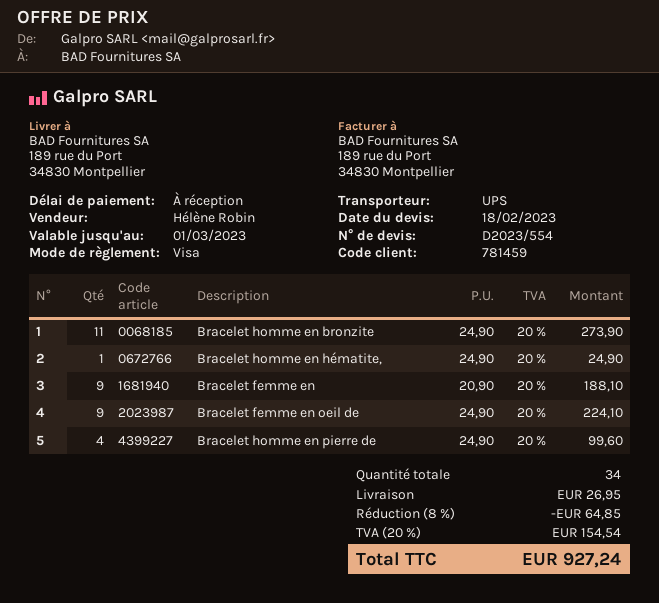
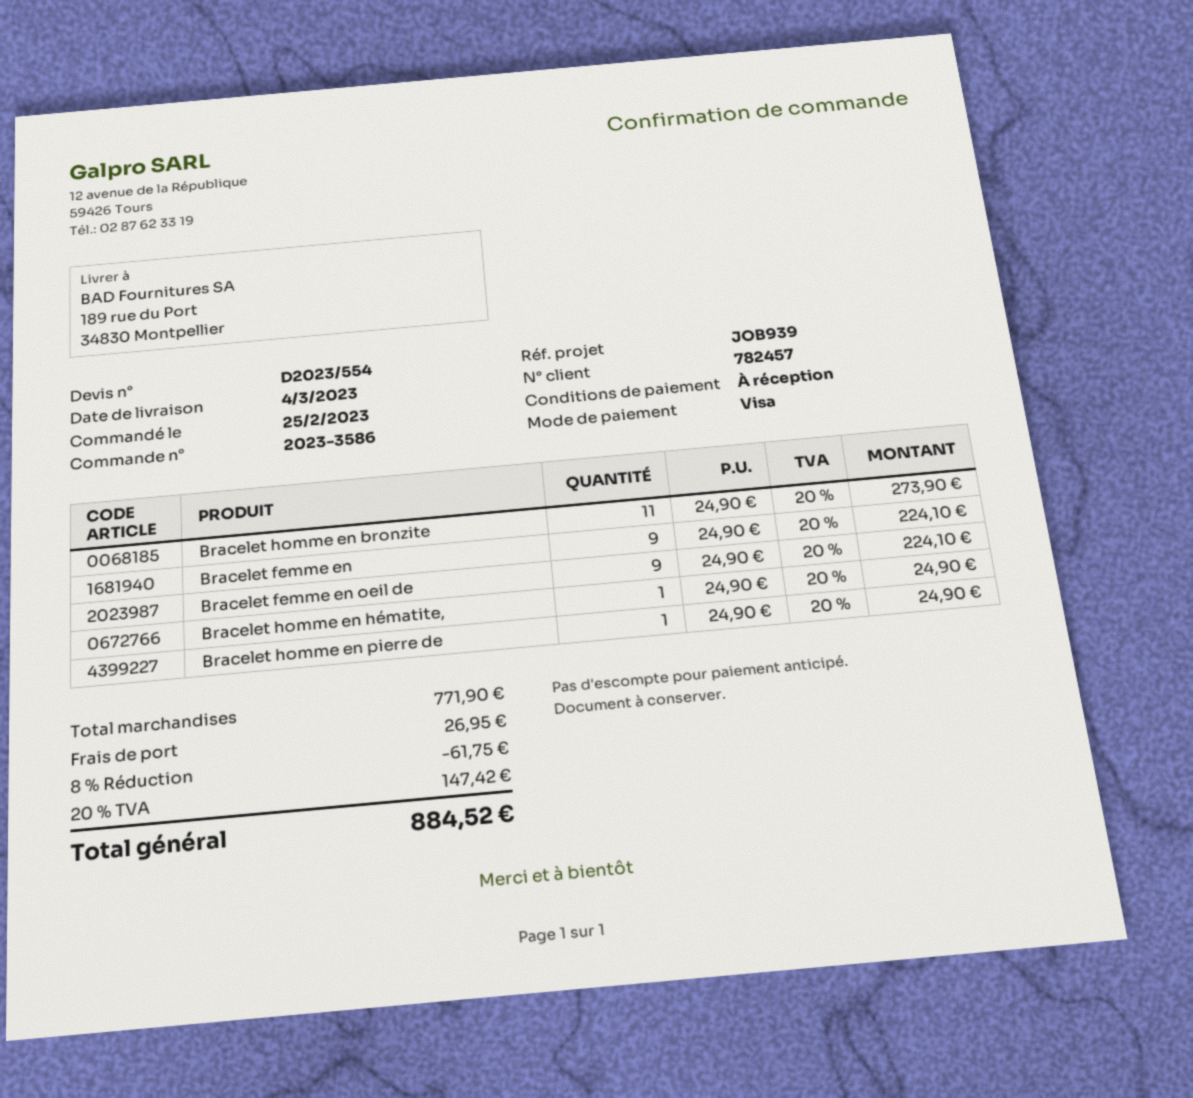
customer number: 781459 -> 782457
Bracelet femme en: 9 x 20.90 = 188.10 -> 9 x 24.90 = 224.10
Bracelet homme en pierre de: 4 x 24.90 = 99.60 -> 1 x 24.90 = 24.90
discount: 8% = 64.85 -> 8% = 61.75
tax: 20% = 154.54 -> 20% = 147.42
total: 927.24 -> 884.52

